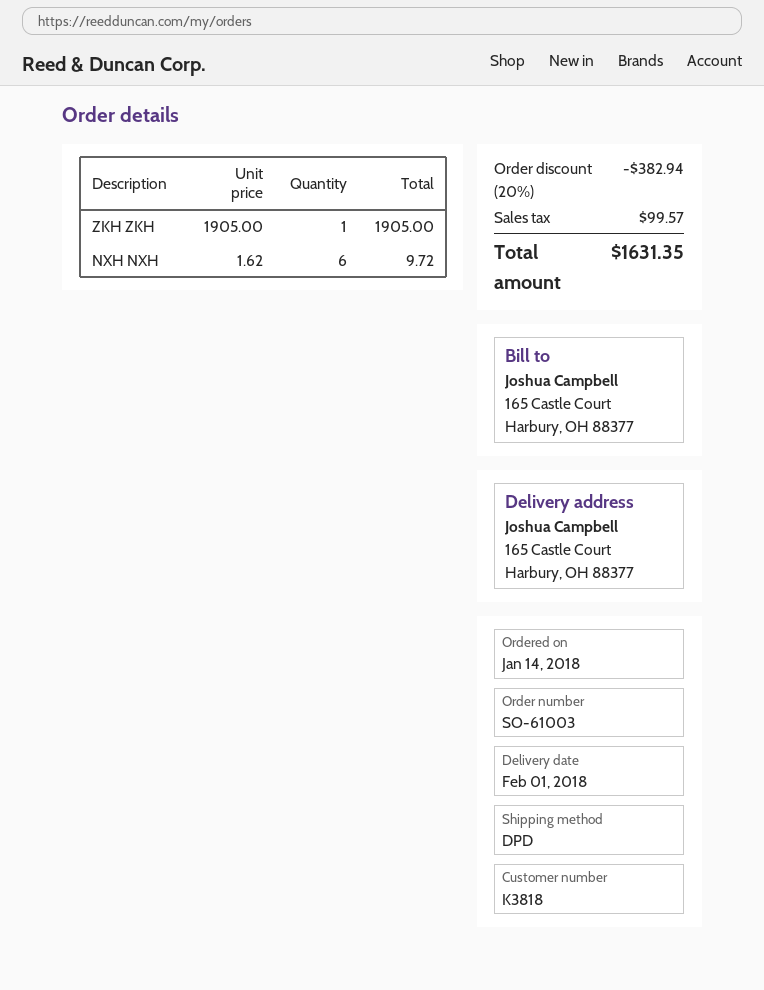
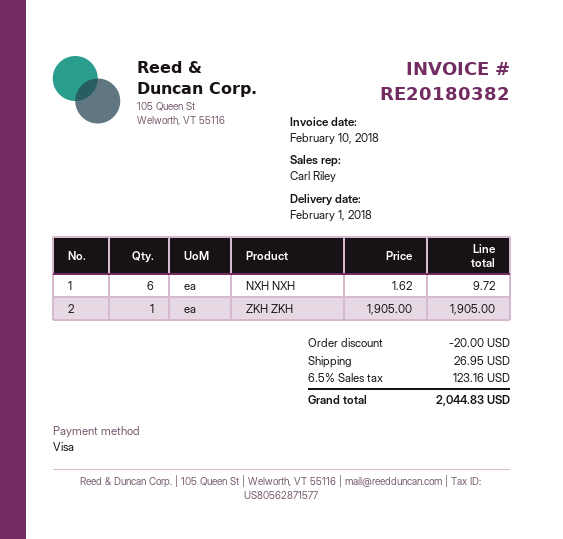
discount: 382.94 -> 20.00
shipping: none -> 26.95
tax: 99.57 -> 123.16
total: 1631.35 -> 2044.83

